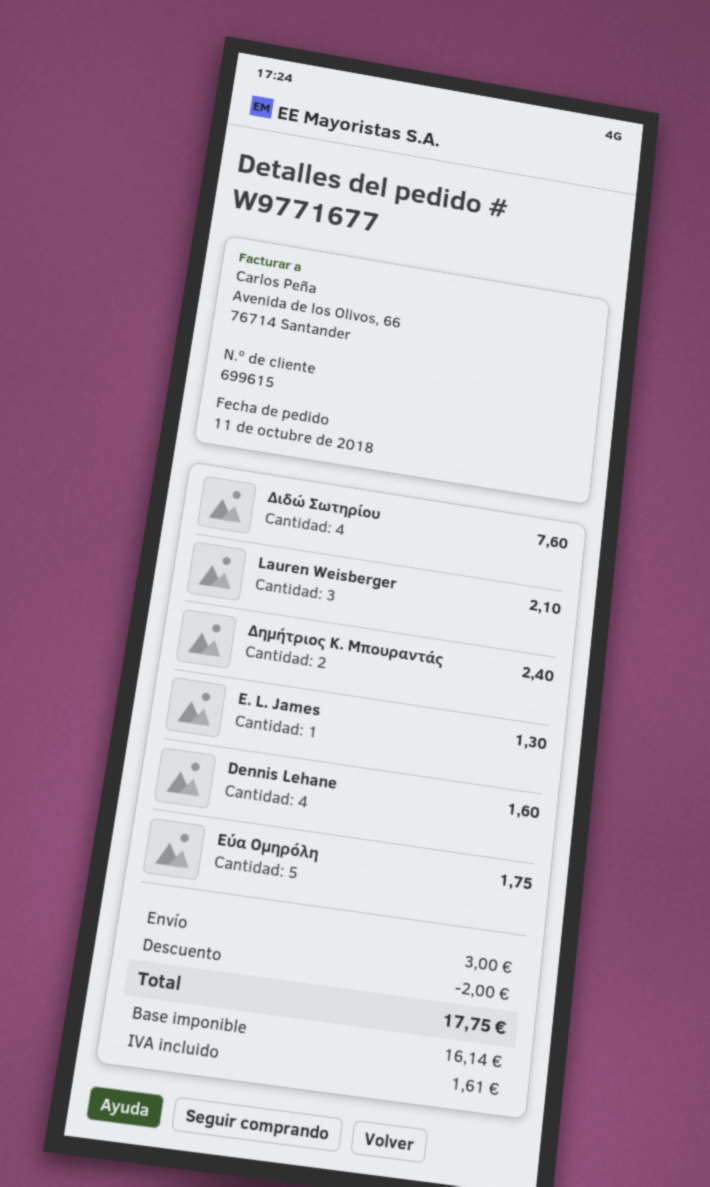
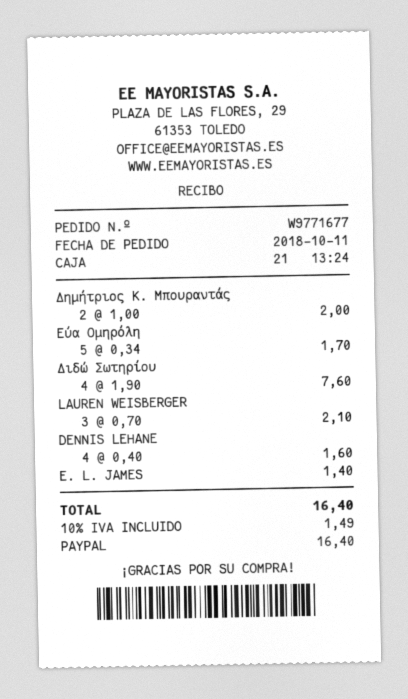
Δημήτριος Κ. Μπουραντάς: 2 for 2.40 -> 2 for 2.00
E. L. James: 1 for 1.30 -> 1 for 1.40
Εύα Ομηρόλη: 5 for 1.75 -> 5 for 1.70
discount: 2.00 -> none
shipping: 3.00 -> none
tax: 1.61 -> 1.49
total: 17.75 -> 16.40

